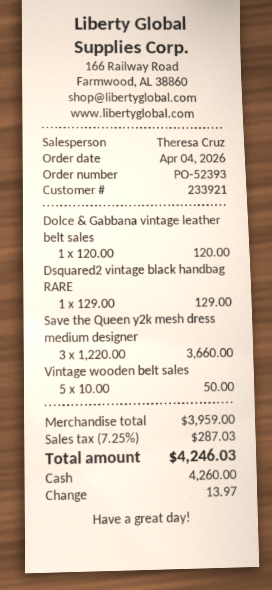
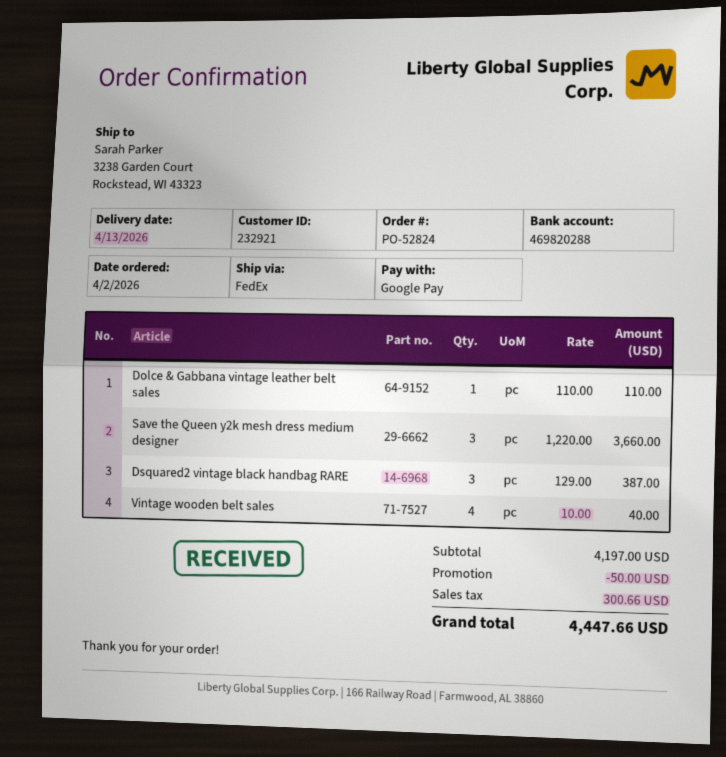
order number: PO-52393 -> PO-52824
order date: 2026-04-04 -> 2026-04-02
customer number: 233921 -> 232921
payment method: cash -> Google Pay
Dolce & Gabbana vintage leather belt sales: 1 x 120.00 = 120.00 -> 1 x 110.00 = 110.00
Dsquared2 vintage black handbag RARE: 1 x 129.00 = 129.00 -> 3 x 129.00 = 387.00
Vintage wooden belt sales: 5 x 10.00 = 50.00 -> 4 x 10.00 = 40.00
subtotal: 3959.00 -> 4197.00
discount: none -> 50.00
tax: 287.03 -> 300.66
total: 4246.03 -> 4447.66

